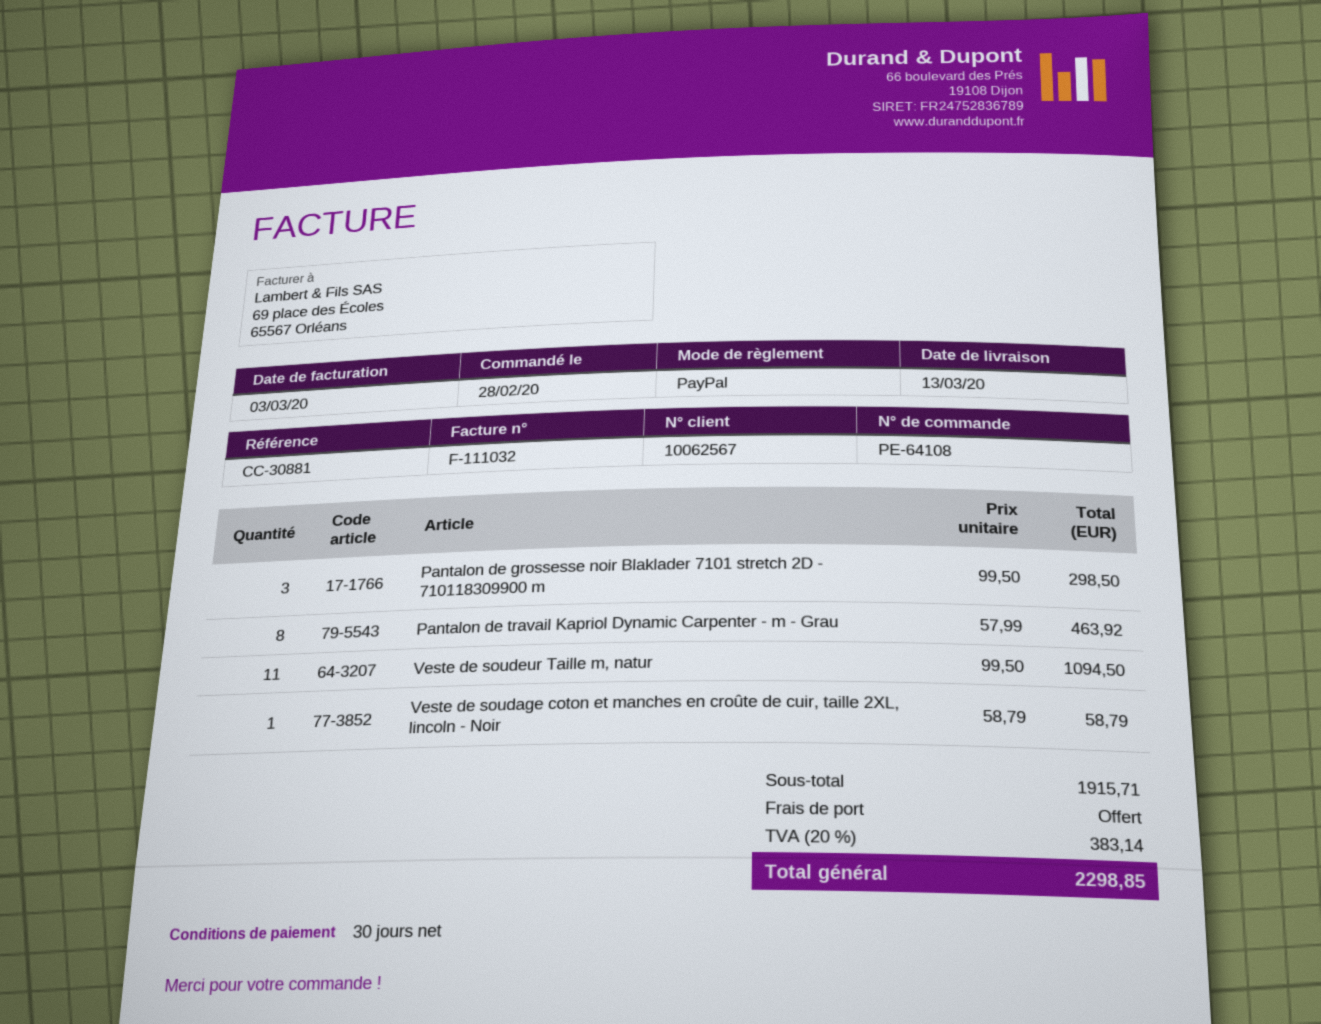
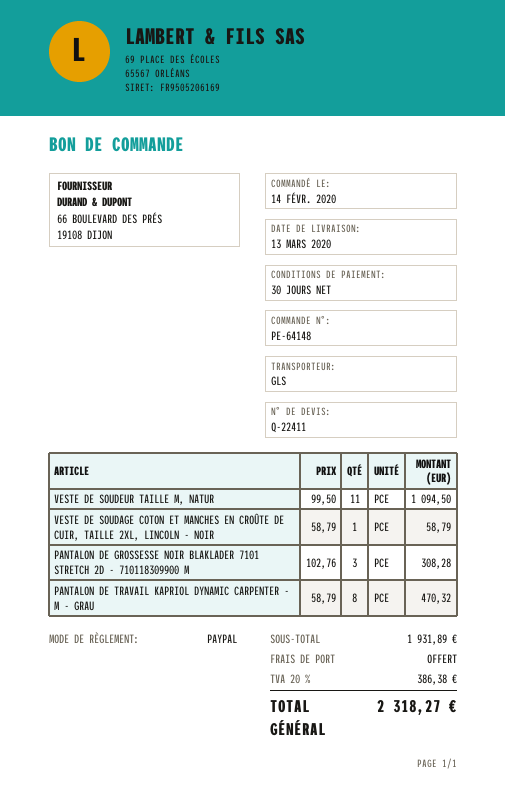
order number: PE-64108 -> PE-64148
order date: 2020-02-28 -> 2020-02-14
Pantalon de grossesse noir Blaklader 7101 stretch 2D - 710118309900 m: 3 x 99.50 = 298.50 -> 3 x 102.76 = 308.28
Pantalon de travail Kapriol Dynamic Carpenter - m - Grau: 8 x 57.99 = 463.92 -> 8 x 58.79 = 470.32
subtotal: 1915.71 -> 1931.89
tax: 20% = 383.14 -> 20% = 386.38
total: 2298.85 -> 2318.27

